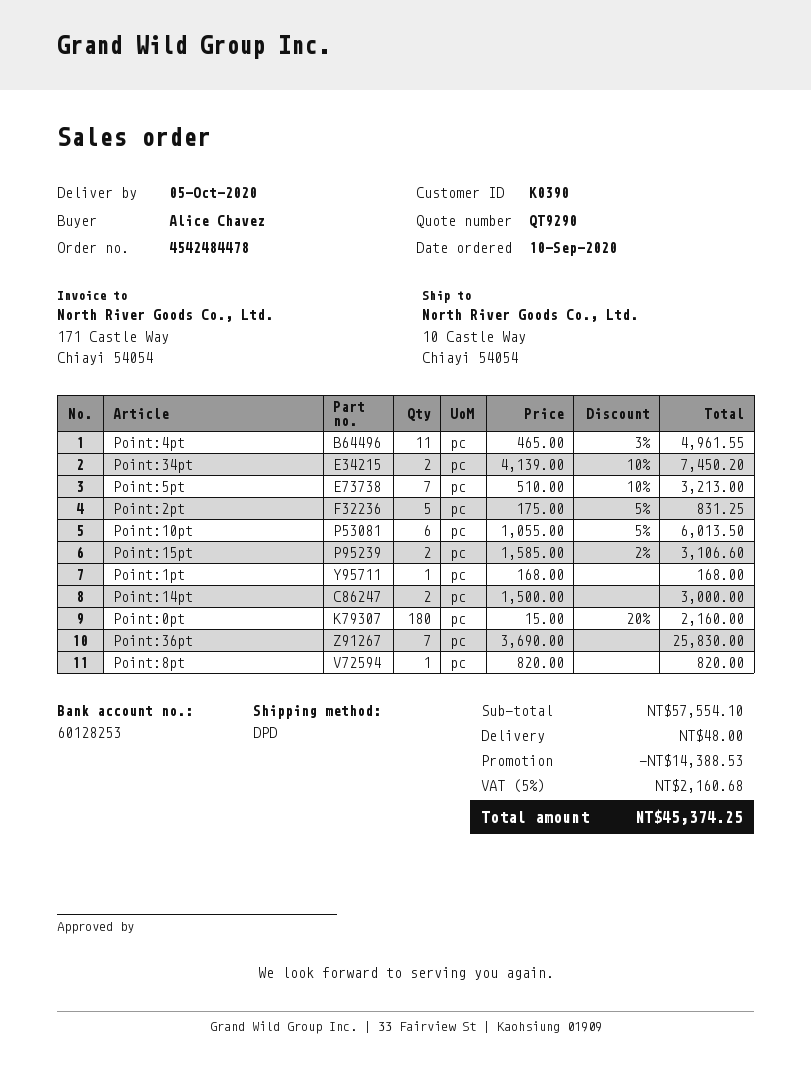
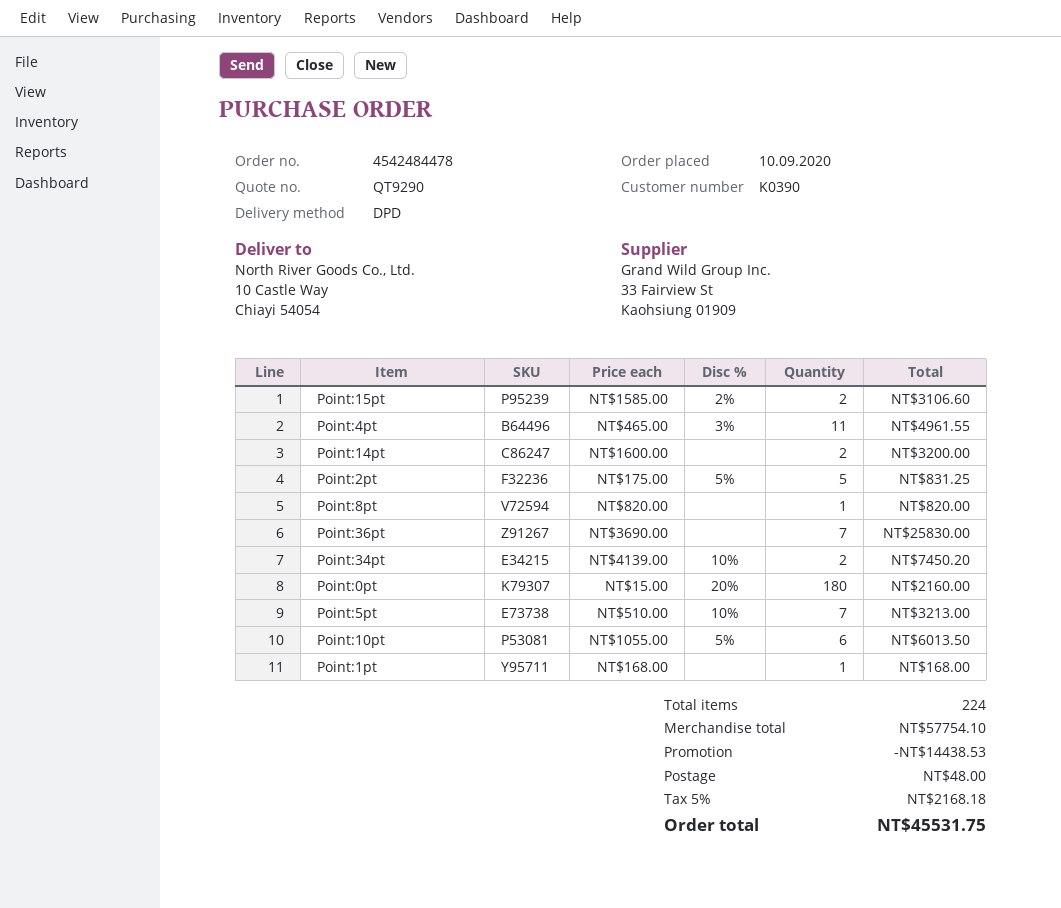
Point:14pt: 2 x 1500.00 = 3000.00 -> 2 x 1600.00 = 3200.00
subtotal: 57554.10 -> 57754.10
discount: 14388.53 -> 14438.53
tax: 5% = 2160.68 -> 5% = 2168.18
total: 45374.25 -> 45531.75

